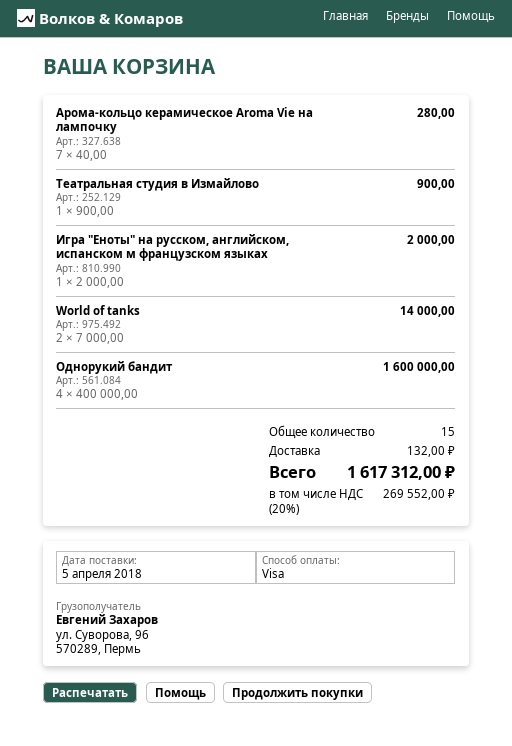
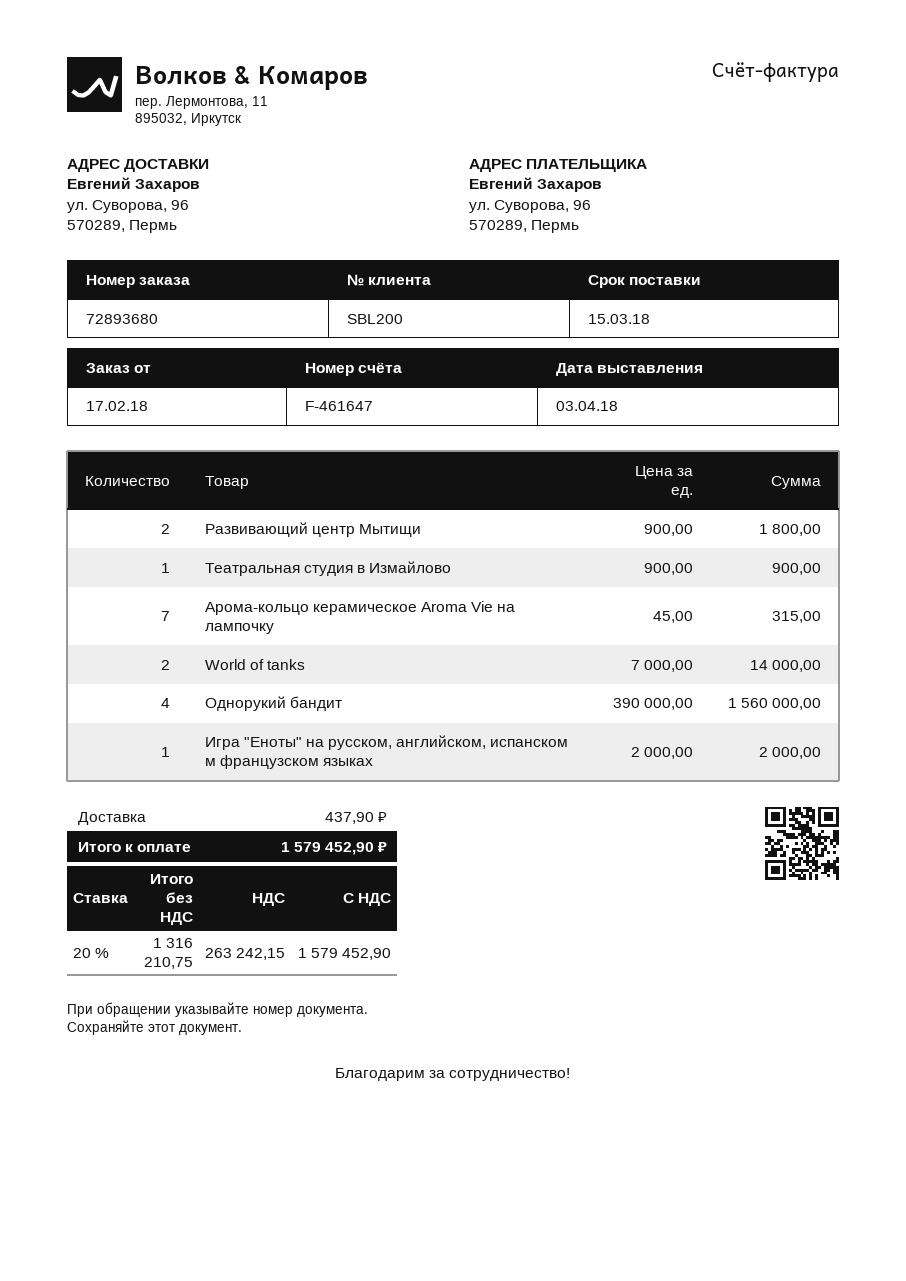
delivery date: 2018-04-05 -> 2018-03-15
Арома-кольцо керамическое Aroma Vie на лампочку: 7 x 40.00 = 280.00 -> 7 x 45.00 = 315.00
Однорукий бандит: 4 x 400000.00 = 1600000.00 -> 4 x 390000.00 = 1560000.00
Развивающий центр Мытищи: none -> 2 x 900.00 = 1800.00
shipping: 132.00 -> 437.90
tax: 20% = 269552.00 -> 20% = 263242.15
total: 1617312.00 -> 1579452.90

